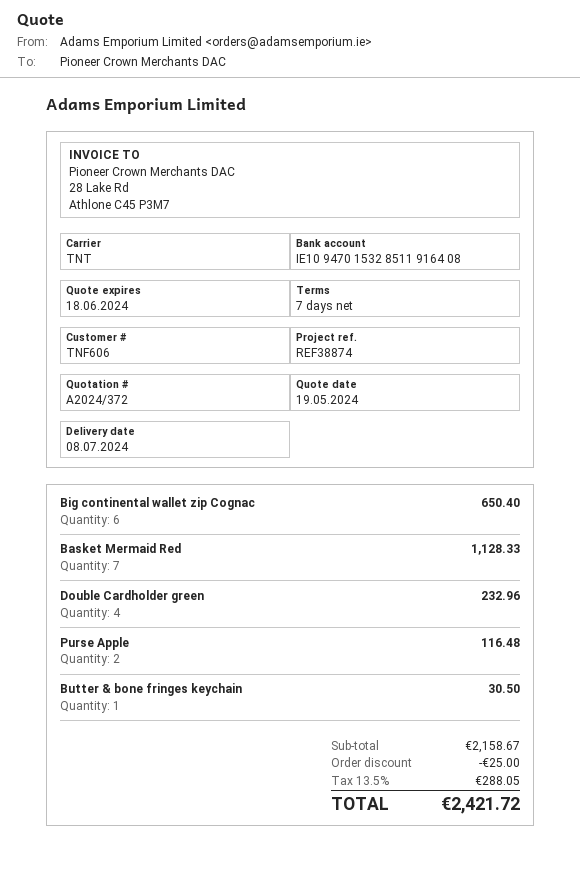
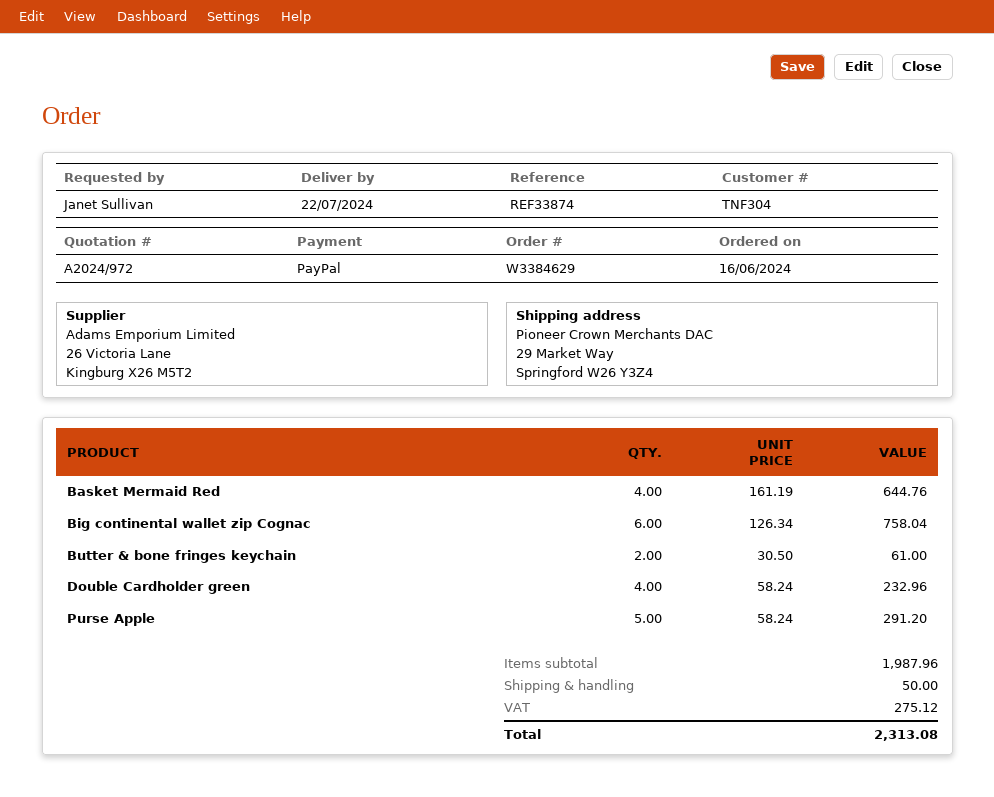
quote number: A2024/372 -> A2024/972
delivery date: 2024-07-08 -> 2024-07-22
customer number: TNF606 -> TNF304
reference: REF38874 -> REF33874
Big continental wallet zip Cognac: 6 for 650.40 -> 6 for 758.04
Basket Mermaid Red: 7 for 1128.33 -> 4 for 644.76
Purse Apple: 2 for 116.48 -> 5 for 291.20
Butter & bone fringes keychain: 1 for 30.50 -> 2 for 61.00
subtotal: 2158.67 -> 1987.96
discount: 25.00 -> none
shipping: none -> 50.00
tax: 288.05 -> 275.12
total: 2421.72 -> 2313.08

